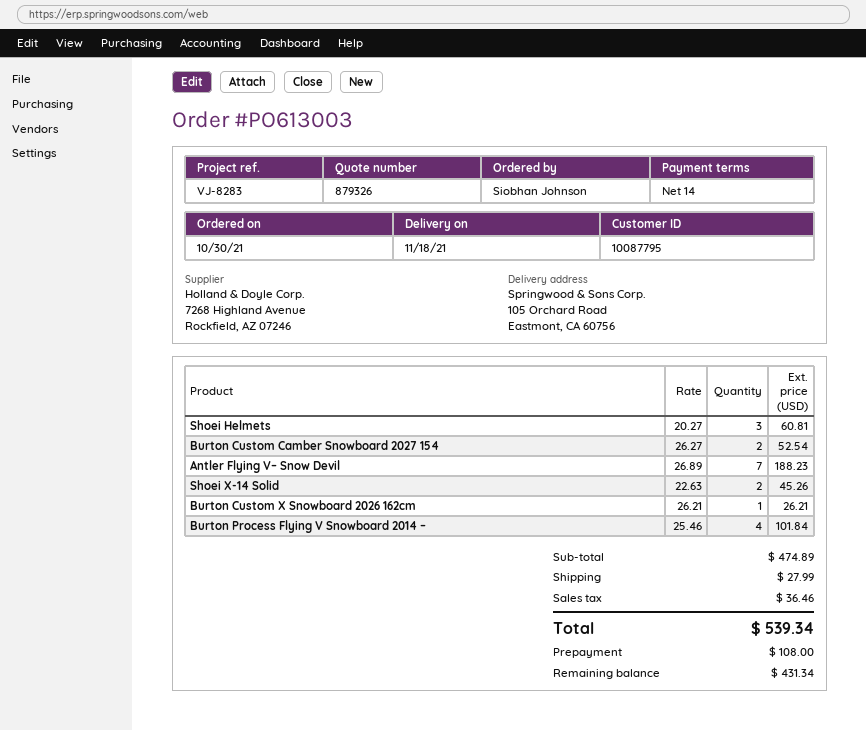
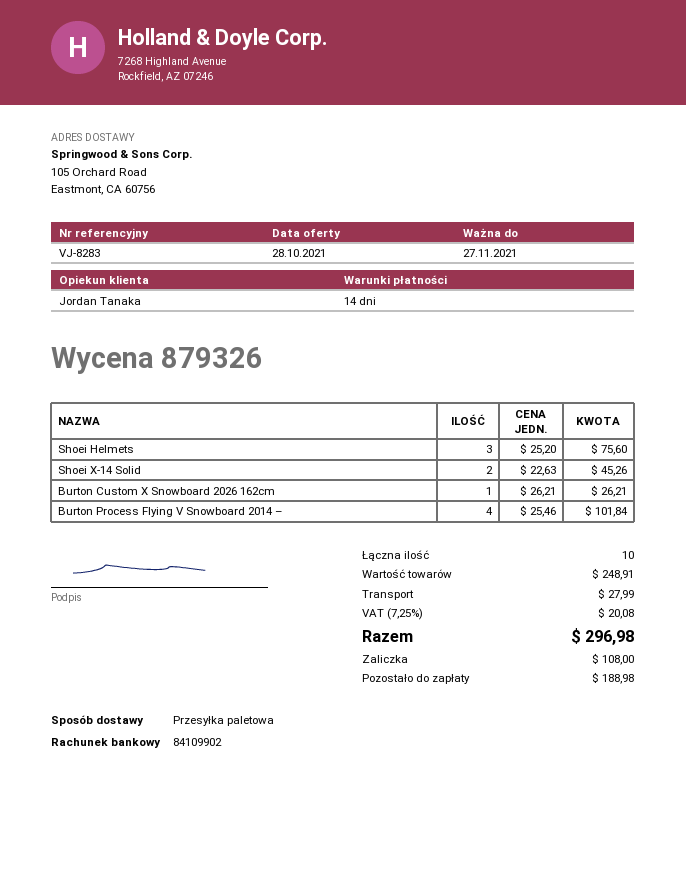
Shoei Helmets: 3 x 20.27 = 60.81 -> 3 x 25.20 = 75.60
Burton Custom Camber Snowboard 2027 154: 2 x 26.27 = 52.54 -> none
Antler Flying V– Snow Devil: 7 x 26.89 = 188.23 -> none
subtotal: 474.89 -> 248.91
tax: 36.46 -> 20.08
total: 539.34 -> 296.98
balance: 431.34 -> 188.98

